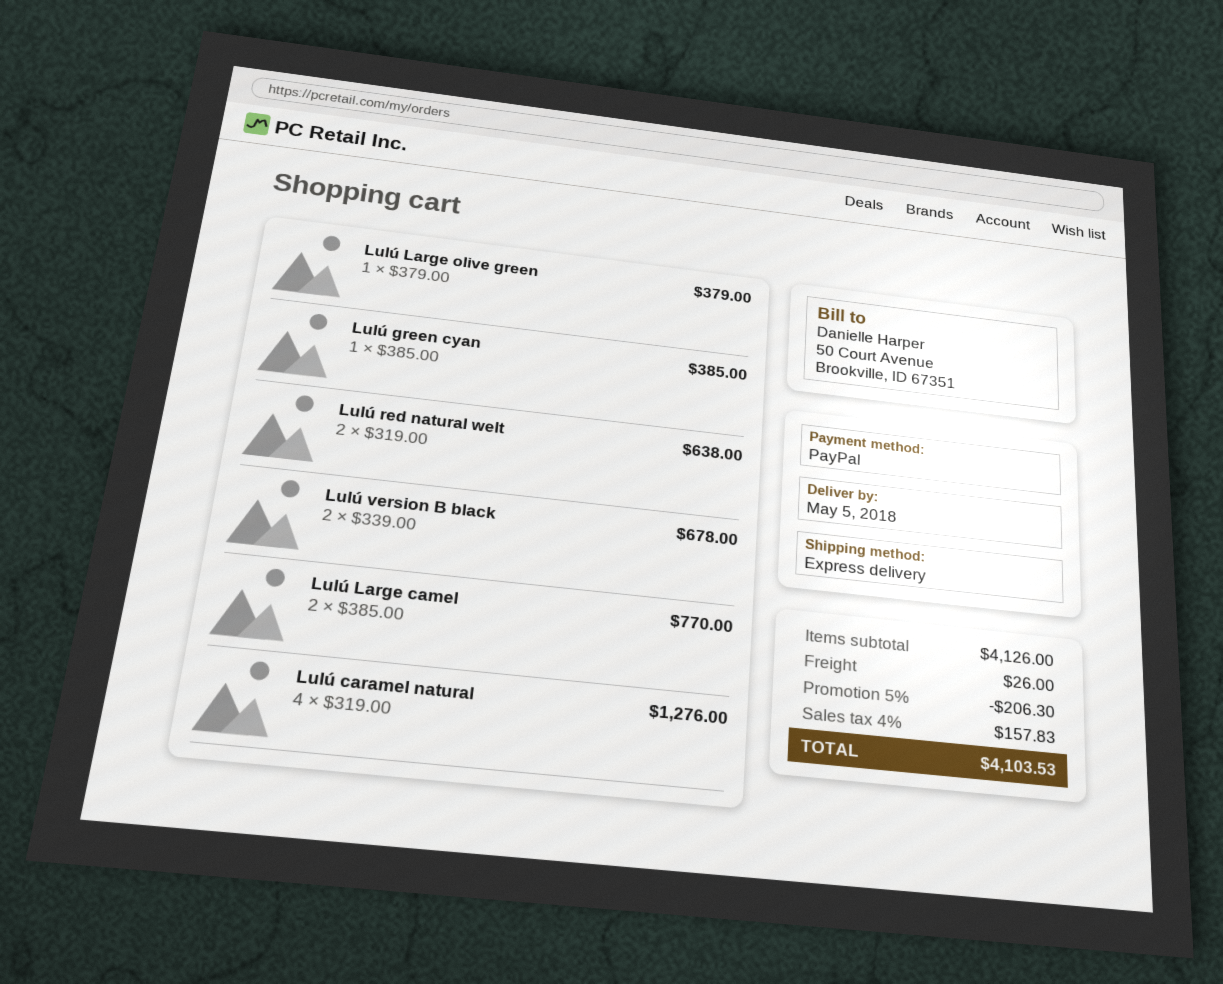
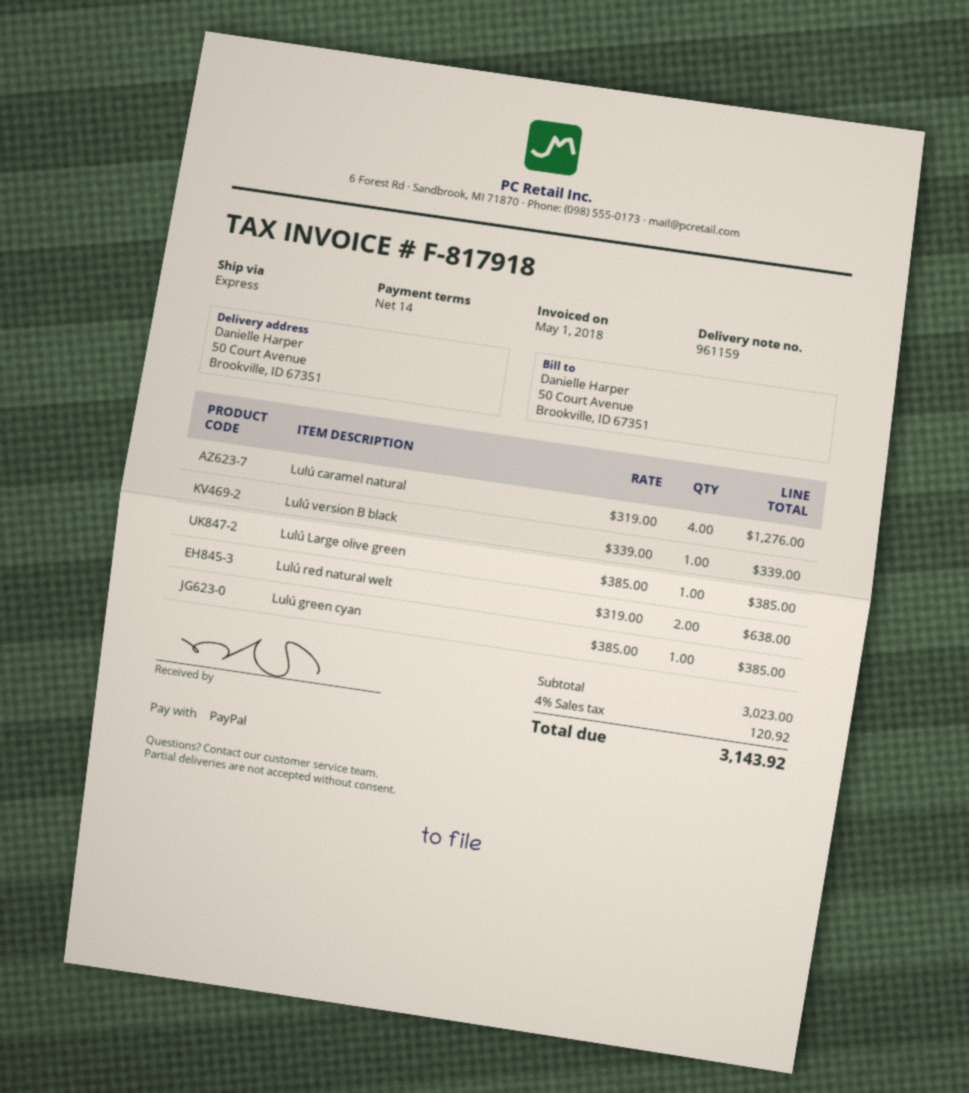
Lulú Large olive green: 1 x 379.00 = 379.00 -> 1 x 385.00 = 385.00
Lulú version B black: 2 x 339.00 = 678.00 -> 1 x 339.00 = 339.00
Lulú Large camel: 2 x 385.00 = 770.00 -> none
subtotal: 4126.00 -> 3023.00
discount: 5% = 206.30 -> none
shipping: 26.00 -> none
tax: 4% = 157.83 -> 4% = 120.92
total: 4103.53 -> 3143.92

